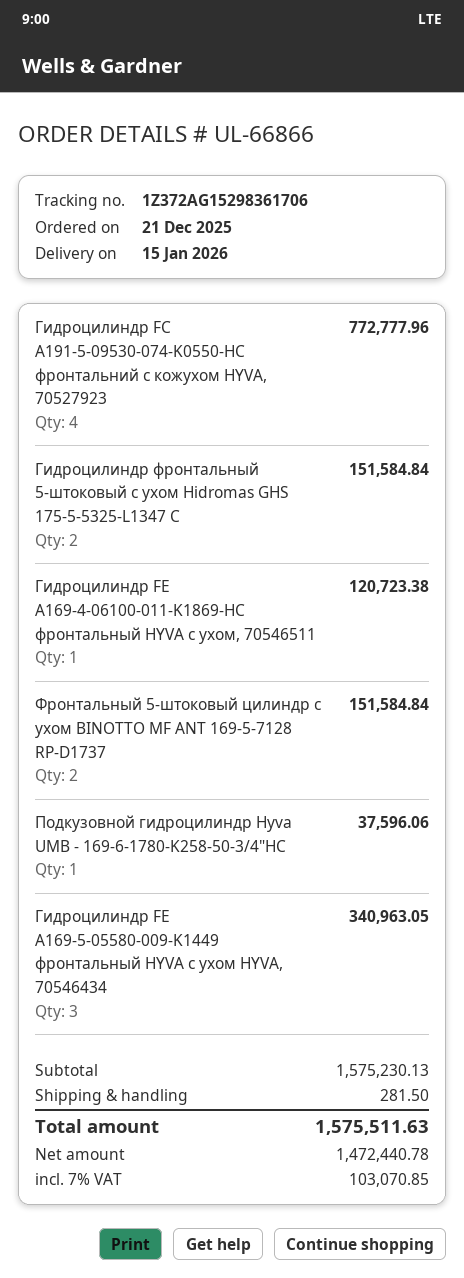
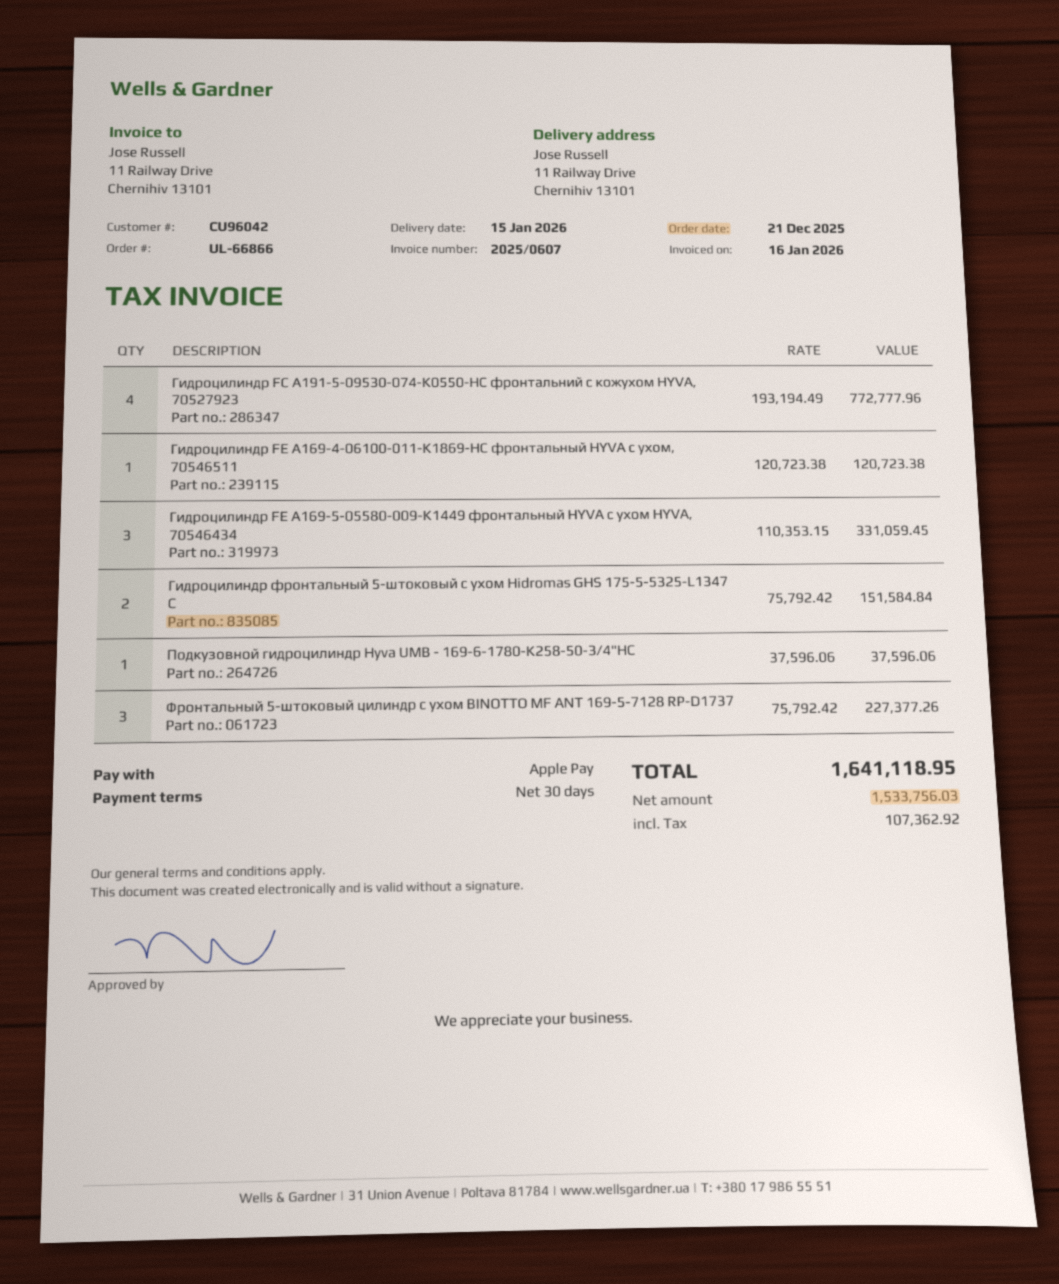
Фронтальный 5-штоковый цилиндр с ухом BINOTTO MF ANT 169-5-7128 RP-D1737: 2 for 151584.84 -> 3 for 227377.26
Гидроцилиндр FE A169-5-05580-009-K1449 фронтальный HYVA с ухом HYVA, 70546434: 3 for 340963.05 -> 3 for 331059.45
shipping: 281.50 -> none
net: 1472440.78 -> 1533756.03
tax: 103070.85 -> 107362.92
total: 1575511.63 -> 1641118.95

